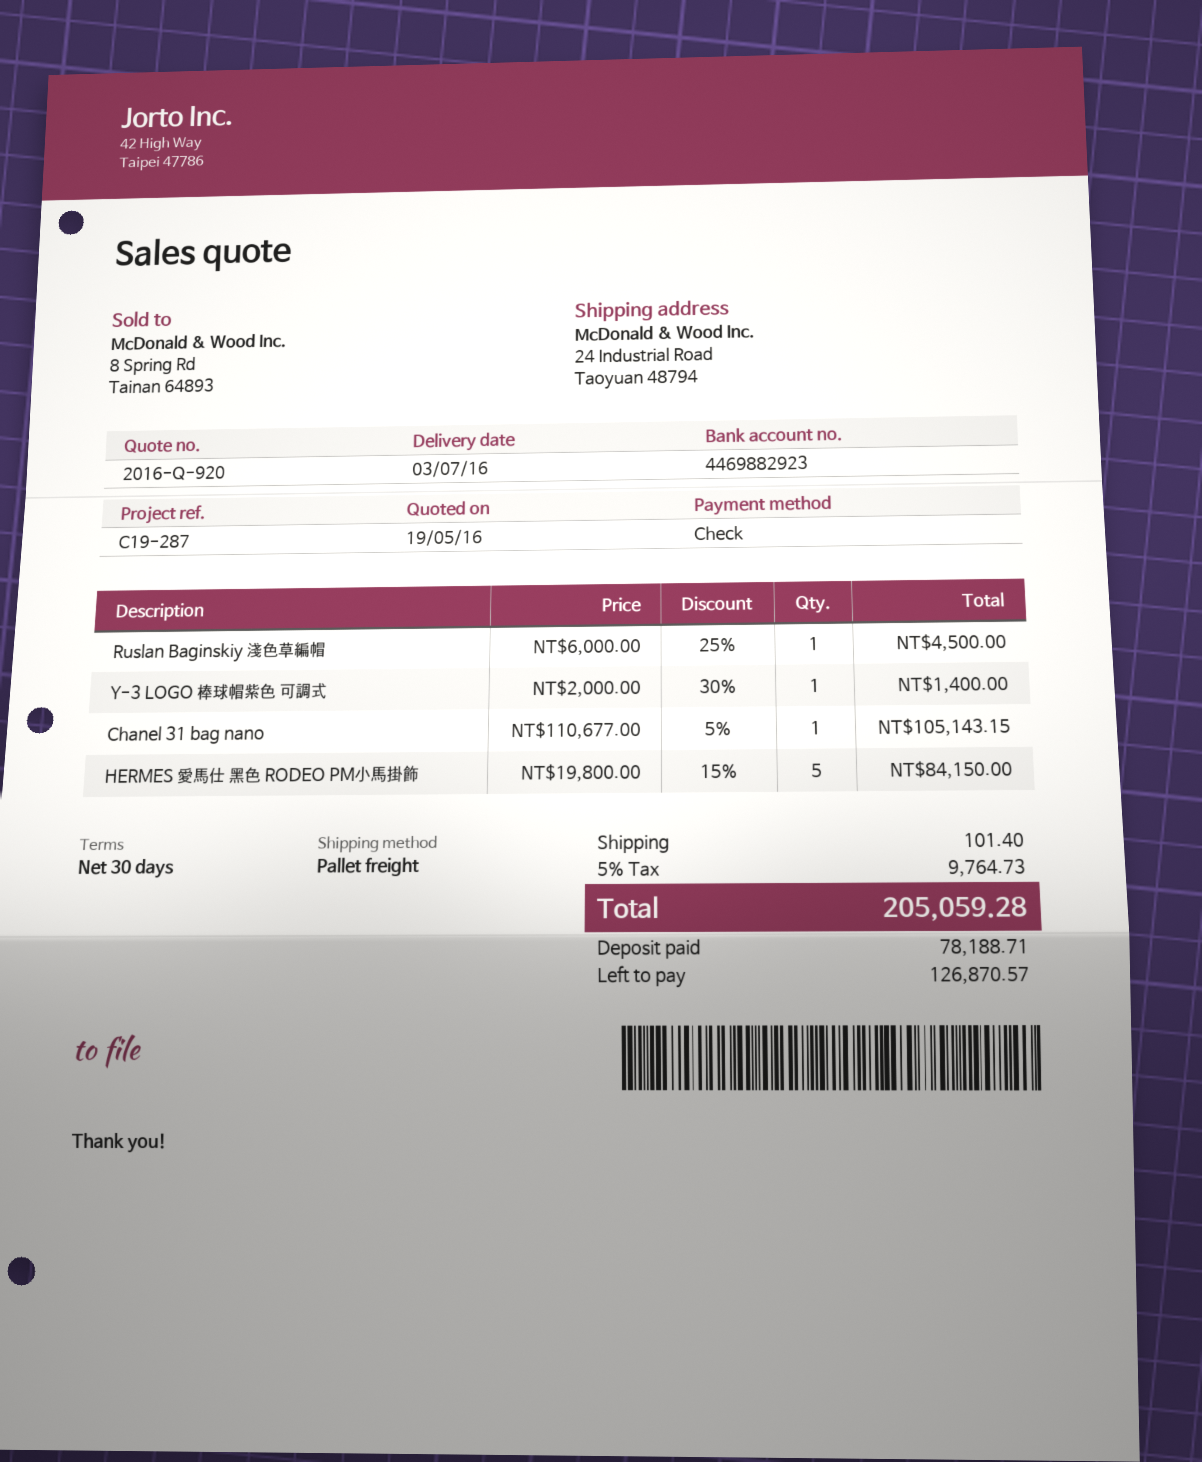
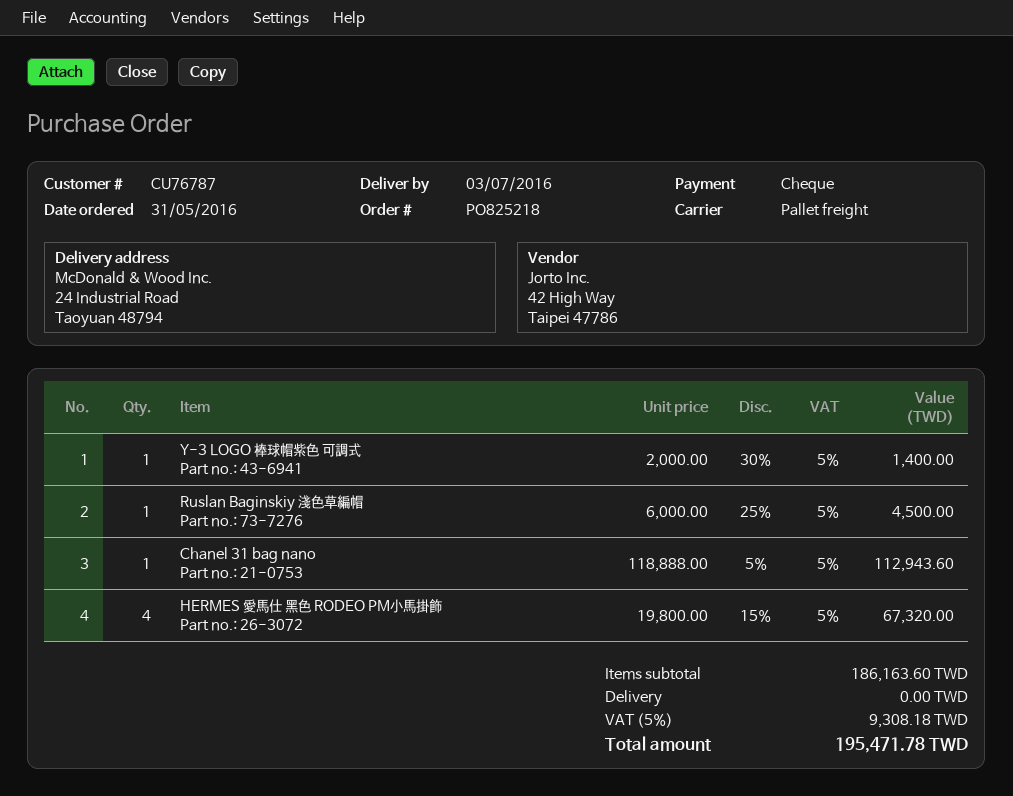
Chanel 31 bag nano: 1 x 110677.00 - 5% = 105143.15 -> 1 x 118888.00 - 5% = 112943.60
HERMES 愛馬仕 黑色 RODEO PM小馬掛飾: 5 x 19800.00 - 15% = 84150.00 -> 4 x 19800.00 - 15% = 67320.00
shipping: 101.40 -> 0.00
tax: 5% = 9764.73 -> 5% = 9308.18
total: 205059.28 -> 195471.78

